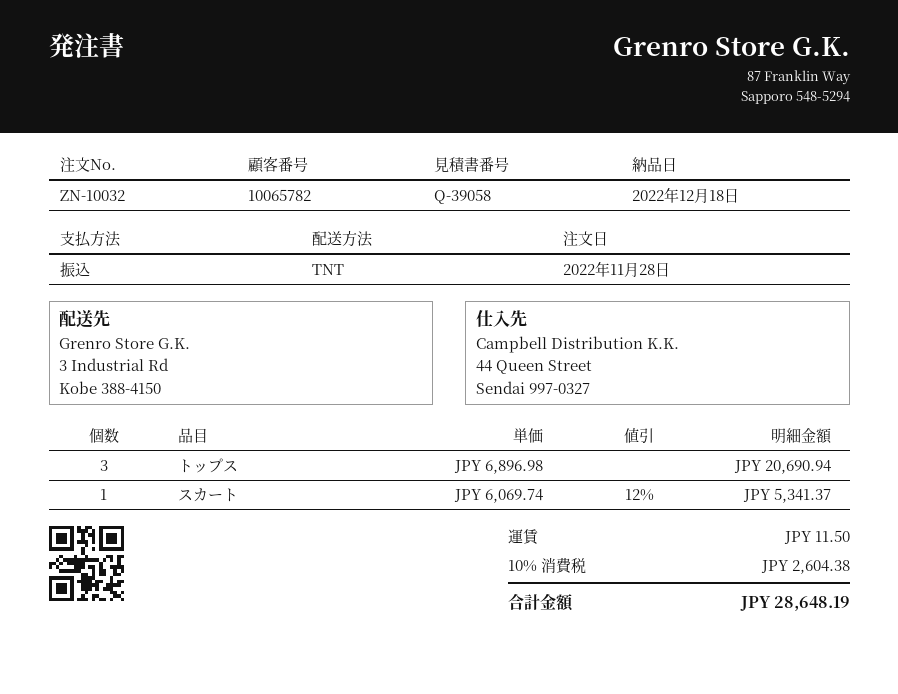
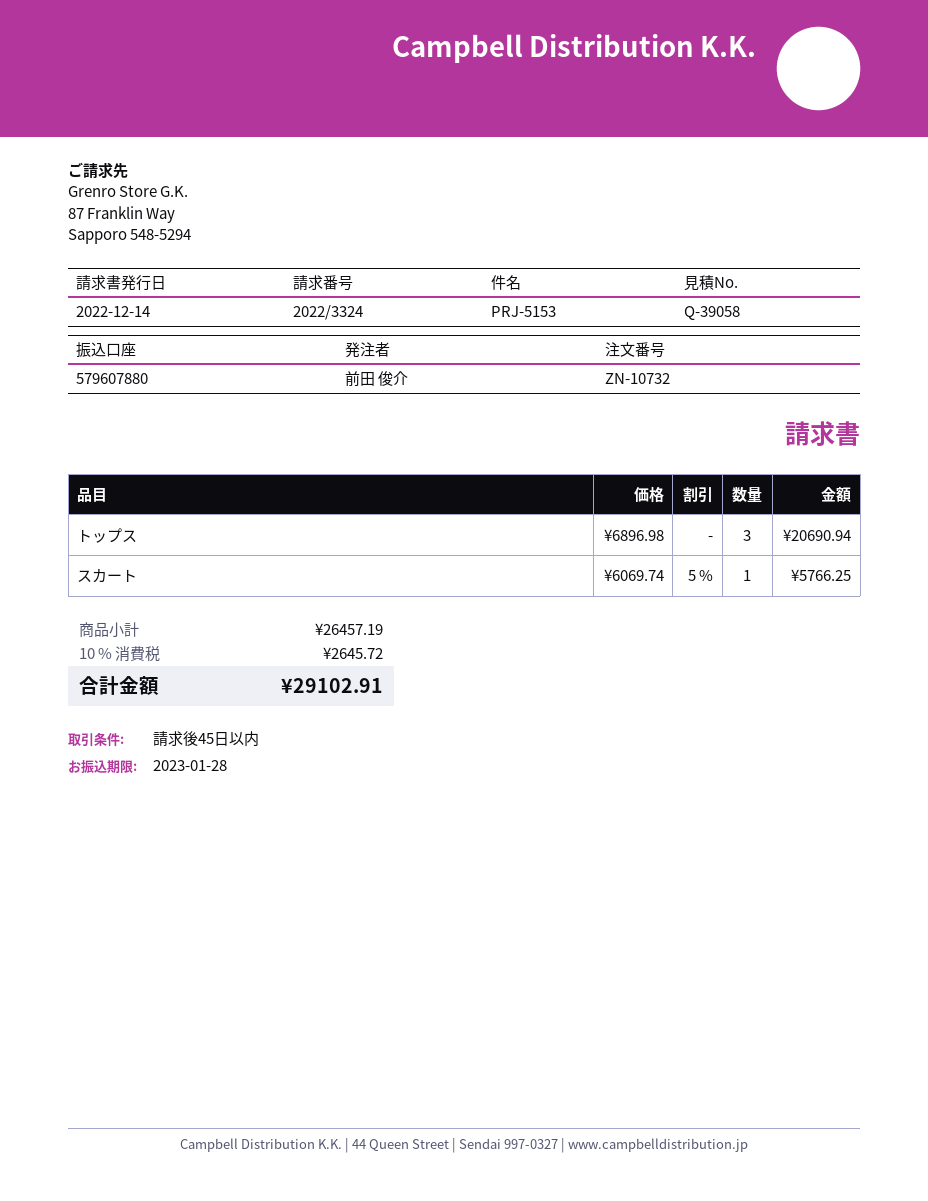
order number: ZN-10032 -> ZN-10732
スカート: 1 x 6069.74 - 12% = 5341.37 -> 1 x 6069.74 - 5% = 5766.25
shipping: 11.50 -> none
tax: 10% = 2604.38 -> 10% = 2645.72
total: 28648.19 -> 29102.91

